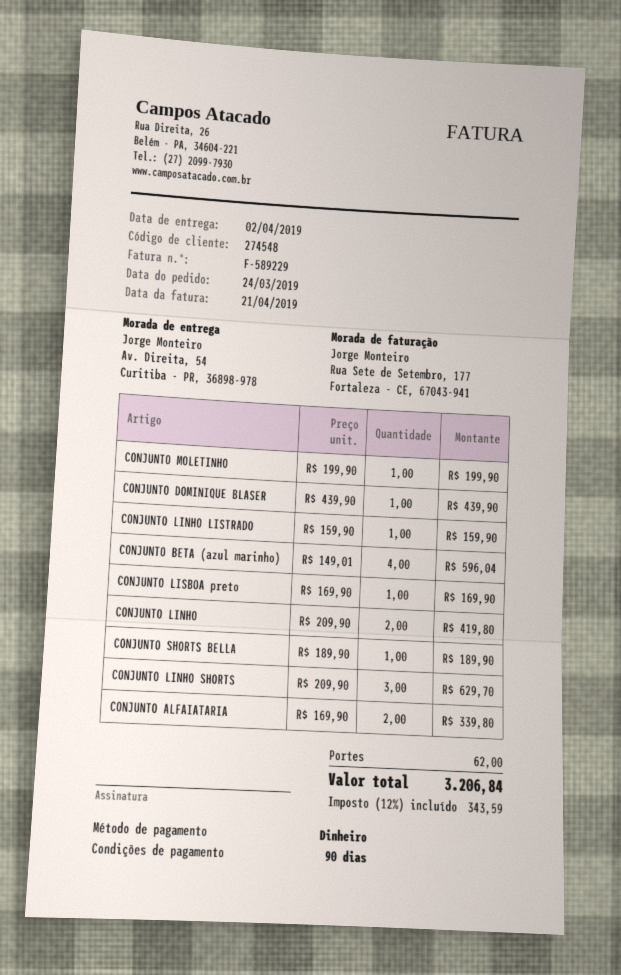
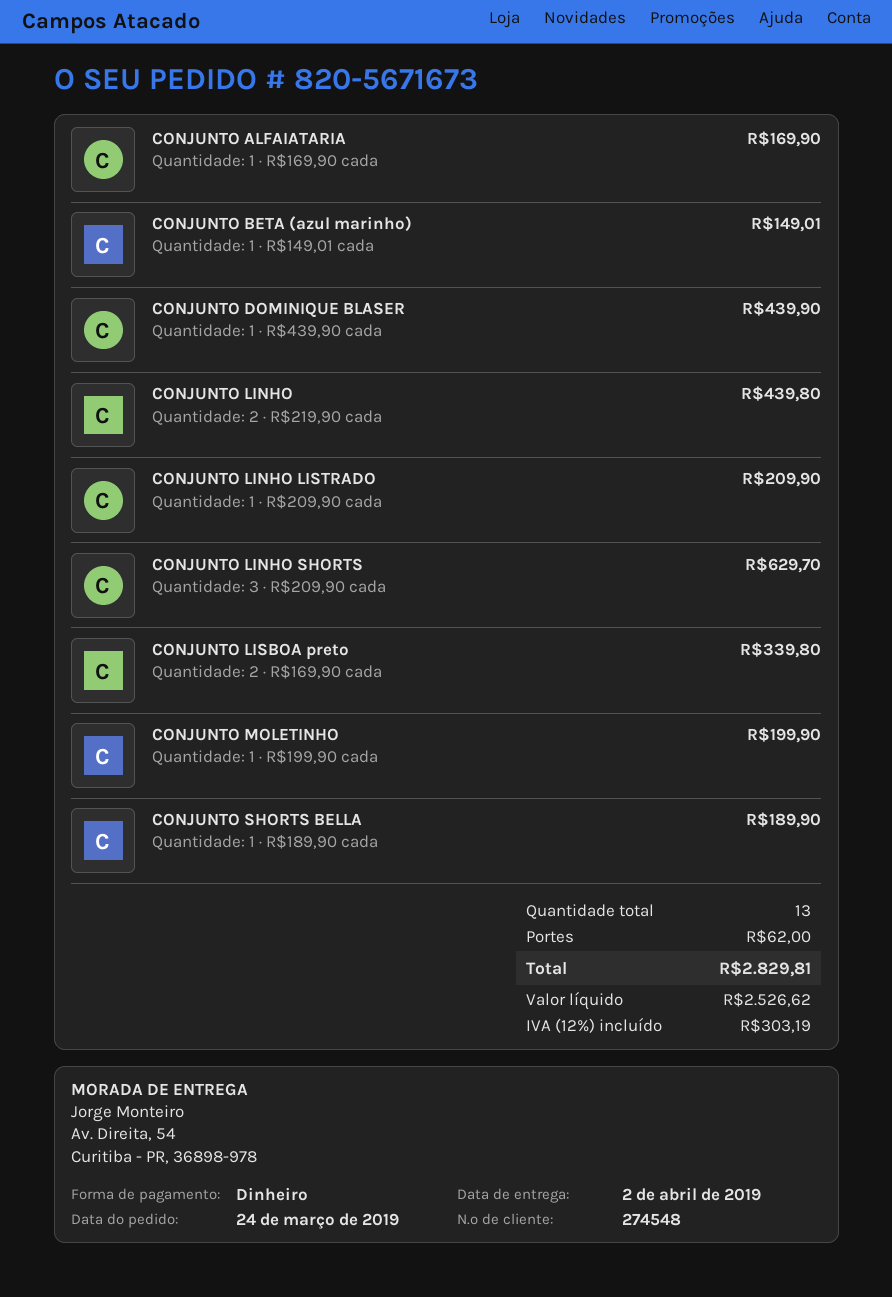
CONJUNTO LINHO LISTRADO: 1 x 159.90 = 159.90 -> 1 x 209.90 = 209.90
CONJUNTO BETA (azul marinho): 4 x 149.01 = 596.04 -> 1 x 149.01 = 149.01
CONJUNTO LISBOA preto: 1 x 169.90 = 169.90 -> 2 x 169.90 = 339.80
CONJUNTO LINHO: 2 x 209.90 = 419.80 -> 2 x 219.90 = 439.80
CONJUNTO ALFAIATARIA: 2 x 169.90 = 339.80 -> 1 x 169.90 = 169.90
tax: 12% = 343.59 -> 12% = 303.19
total: 3206.84 -> 2829.81

